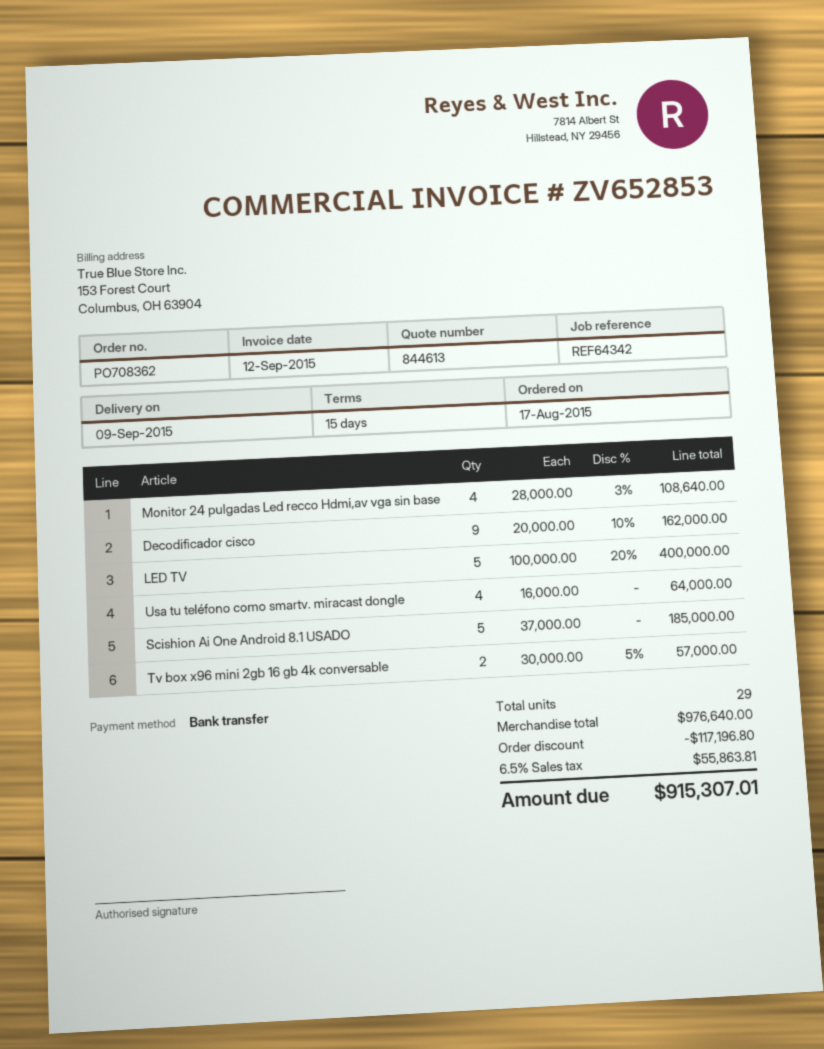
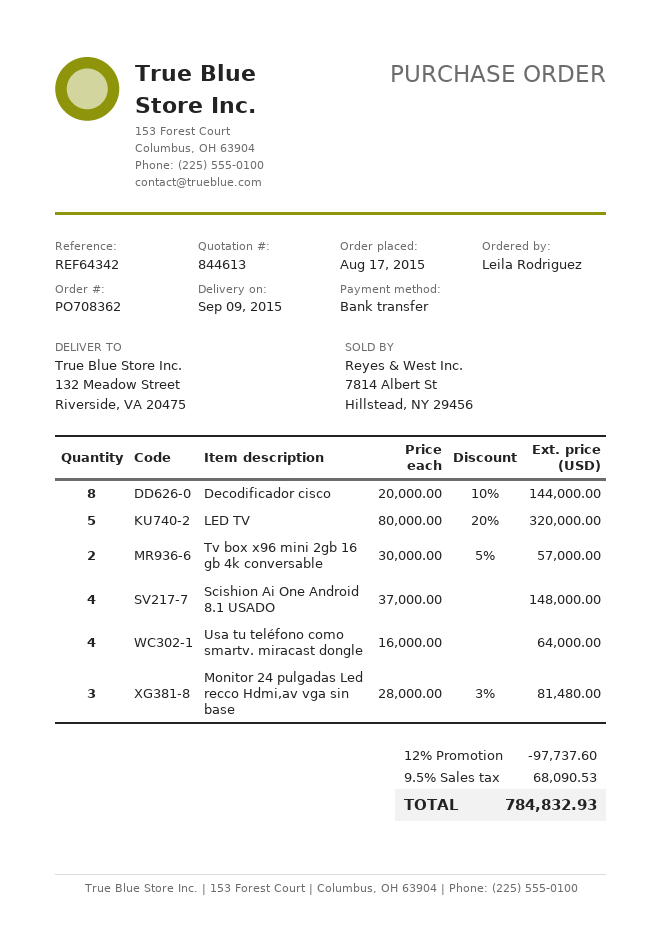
Monitor 24 pulgadas Led recco Hdmi,av vga sin base: 4 x 28000.00 - 3% = 108640.00 -> 3 x 28000.00 - 3% = 81480.00
Decodificador cisco: 9 x 20000.00 - 10% = 162000.00 -> 8 x 20000.00 - 10% = 144000.00
LED TV: 5 x 100000.00 - 20% = 400000.00 -> 5 x 80000.00 - 20% = 320000.00
Scishion Ai One Android 8.1 USADO: 5 x 37000.00 = 185000.00 -> 4 x 37000.00 = 148000.00
discount: 117196.80 -> 97737.60
tax: 6.5% = 55863.81 -> 9.5% = 68090.53
total: 915307.01 -> 784832.93

